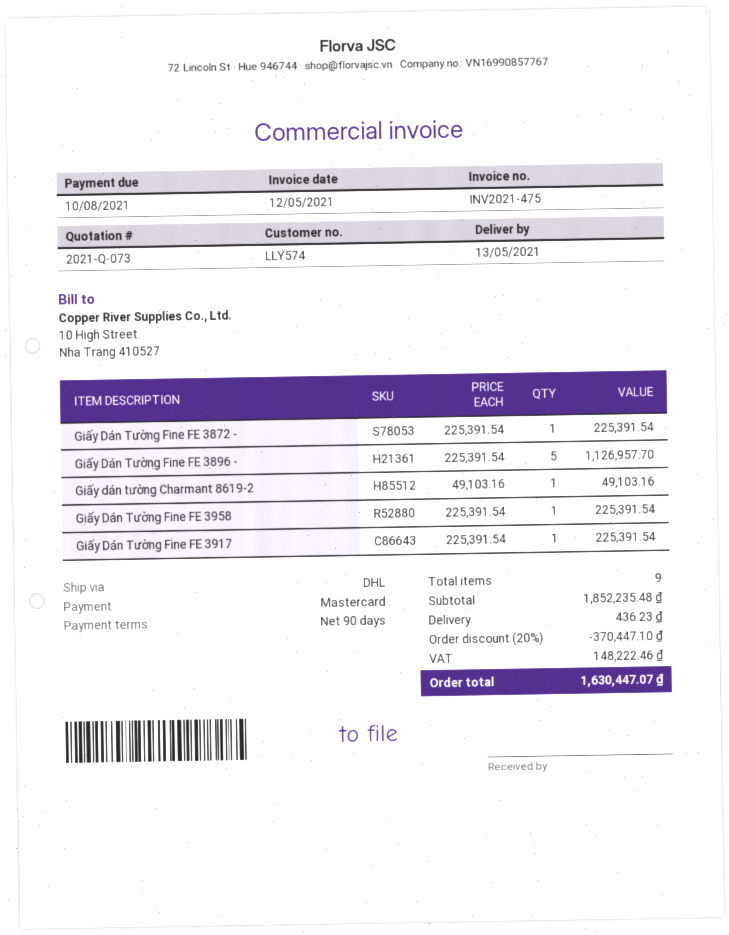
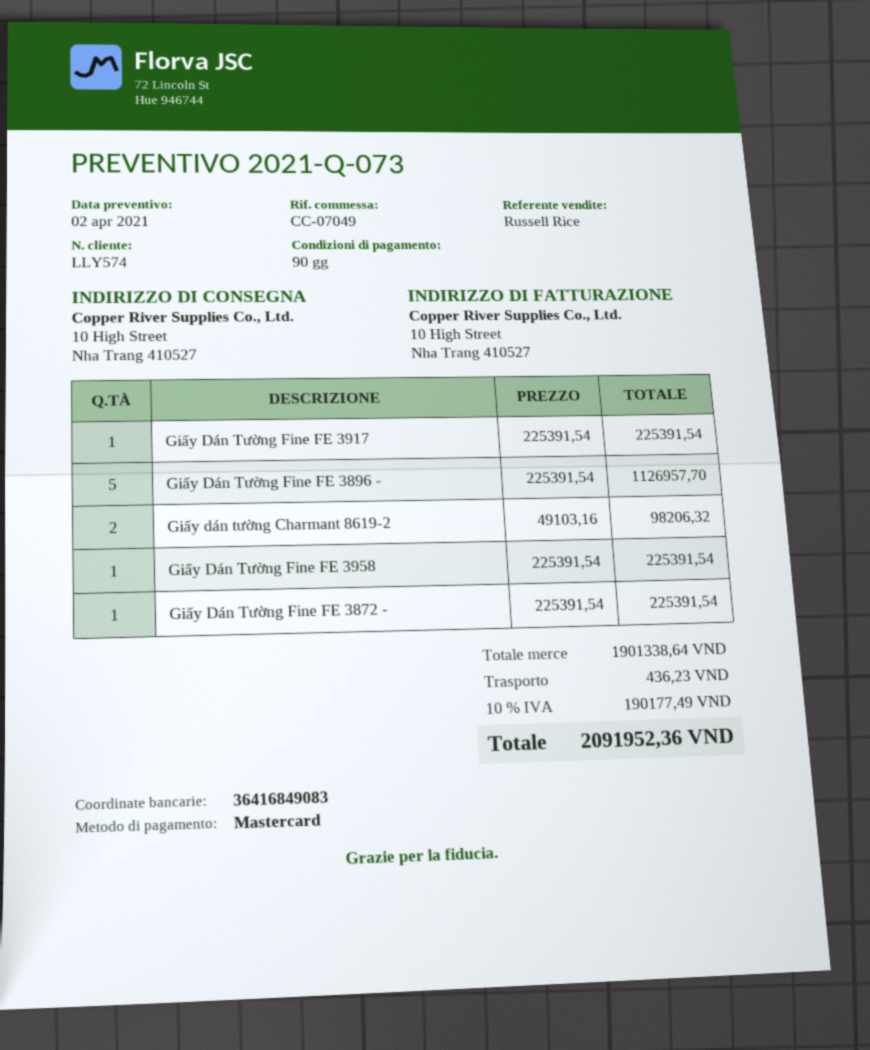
Giấy dán tường Charmant 8619-2: 1 x 49103.16 = 49103.16 -> 2 x 49103.16 = 98206.32
subtotal: 1852235.48 -> 1901338.64
discount: 20% = 370447.10 -> none
tax: 148222.46 -> 190177.49
total: 1630447.07 -> 2091952.36

